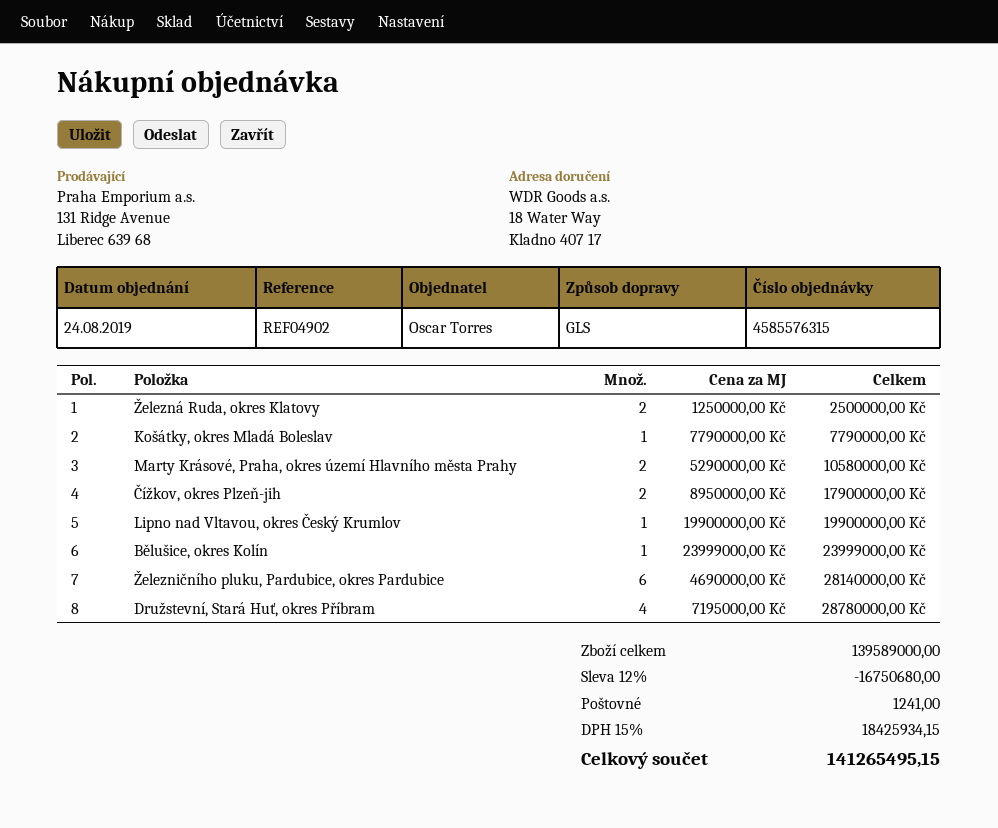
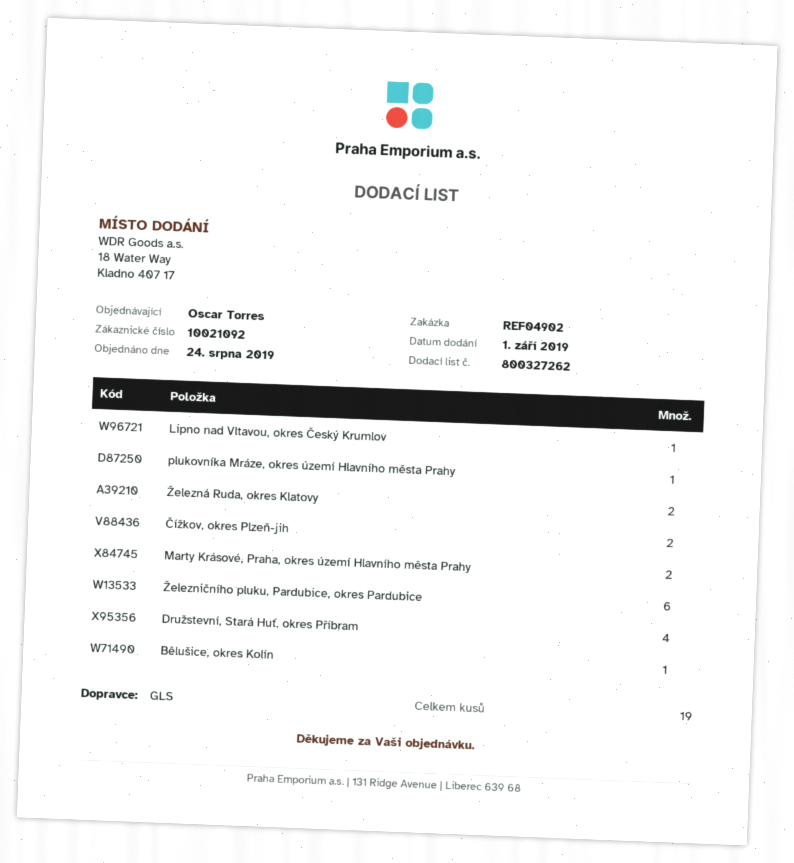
Košátky, okres Mladá Boleslav: 1 -> none
plukovníka Mráze, okres území Hlavního města Prahy: none -> 1

